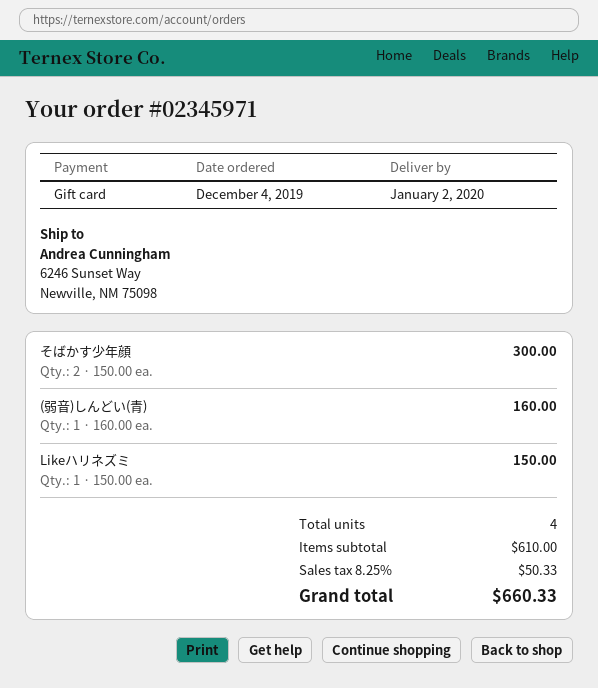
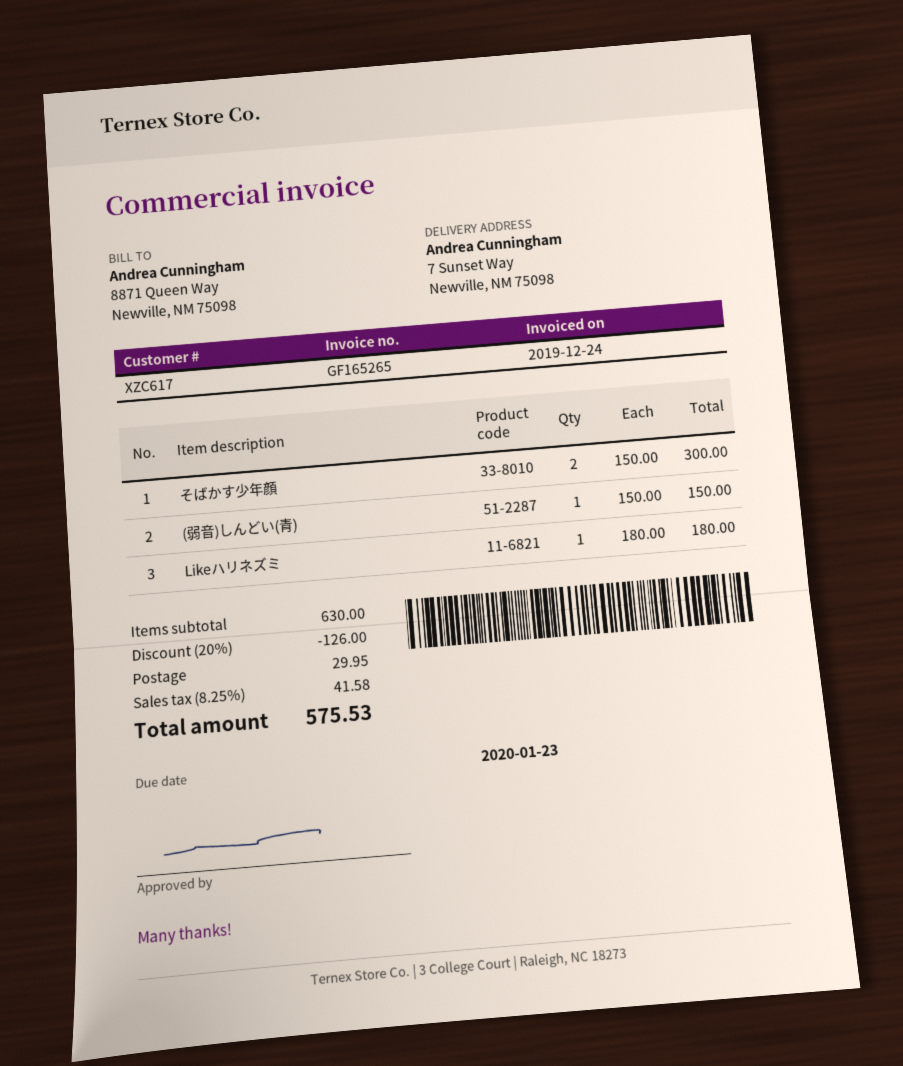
ship to: 6246 Sunset Way, Newville, NM 75098 -> 7 Sunset Way, Newville, NM 75098
(弱音)しんどい(青): 1 x 160.00 = 160.00 -> 1 x 150.00 = 150.00
Likeハリネズミ: 1 x 150.00 = 150.00 -> 1 x 180.00 = 180.00
subtotal: 610.00 -> 630.00
discount: none -> 20% = 126.00
shipping: none -> 29.95
tax: 8.25% = 50.33 -> 8.25% = 41.58
total: 660.33 -> 575.53

